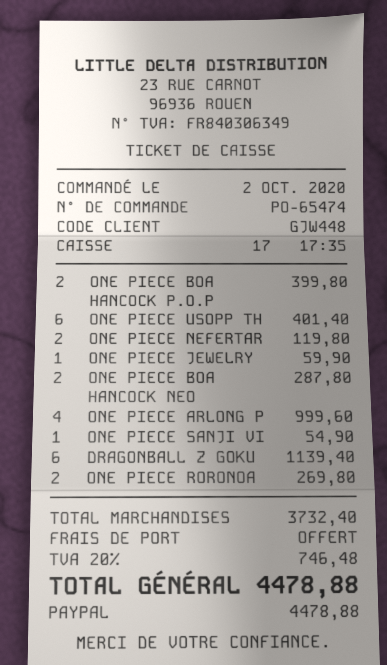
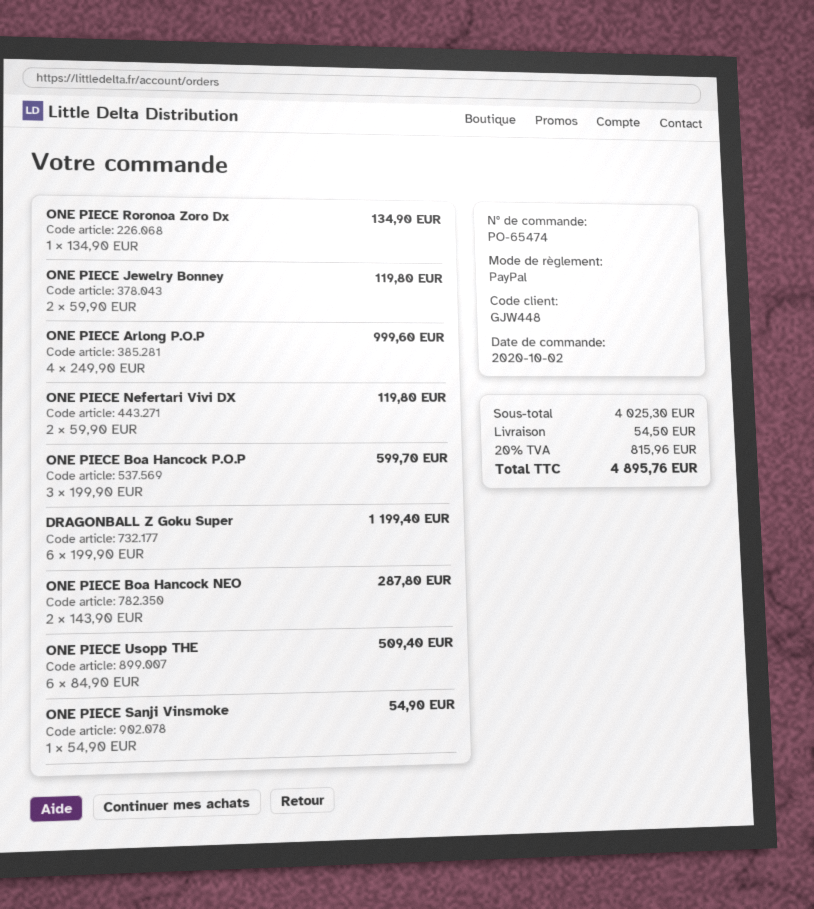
ONE PIECE BOA HANCOCK P.O.P: 2 for 399.80 -> 3 for 599.70
ONE PIECE USOPP TH: 6 for 401.40 -> 6 for 509.40
ONE PIECE JEWELRY: 1 for 59.90 -> 2 for 119.80
DRAGONBALL Z GOKU: 6 for 1139.40 -> 6 for 1199.40
ONE PIECE RORONOA: 2 for 269.80 -> 1 for 134.90
subtotal: 3732.40 -> 4025.30
shipping: 0.00 -> 54.50
tax: 20% = 746.48 -> 20% = 815.96
total: 4478.88 -> 4895.76

